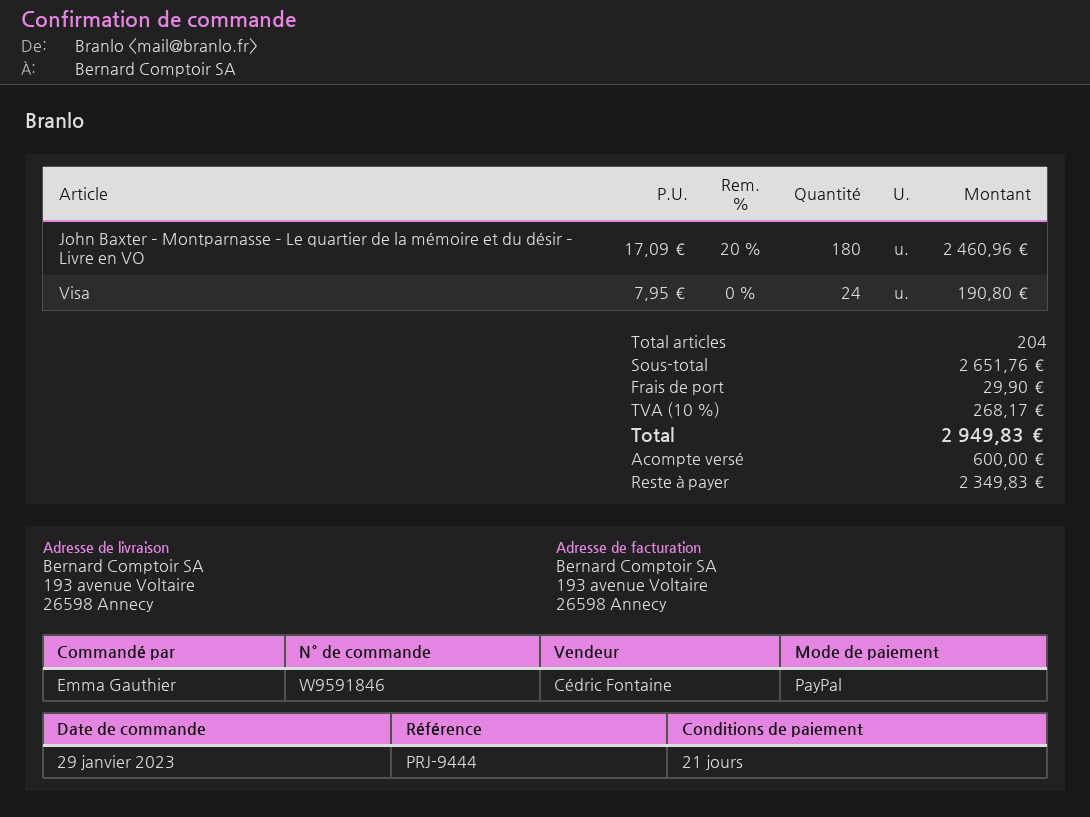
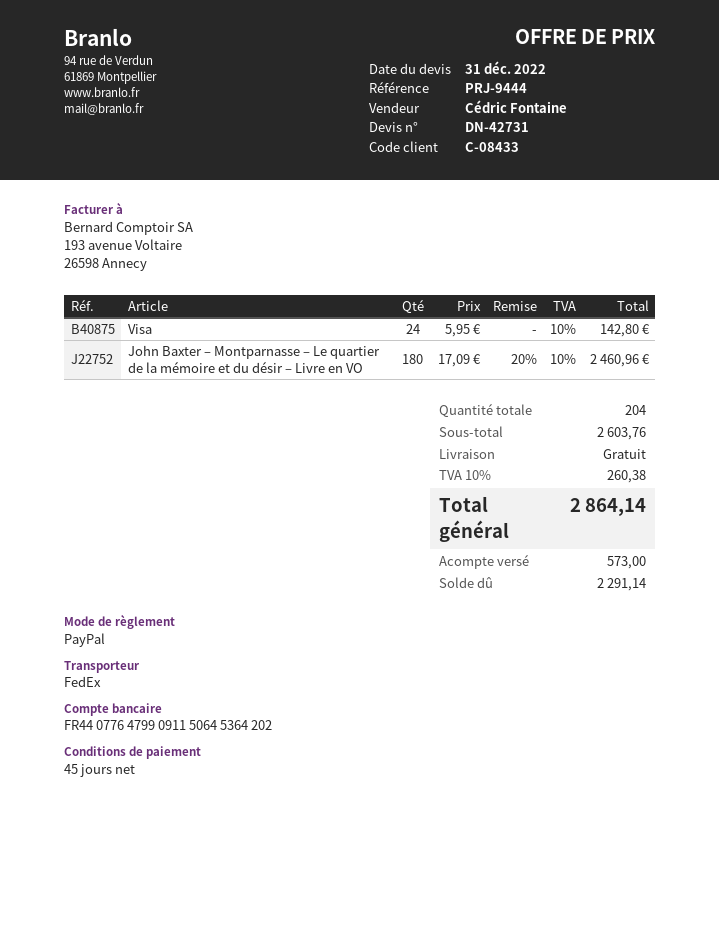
payment terms: 21 days -> 45 days
Visa: 24 x 7.95 = 190.80 -> 24 x 5.95 = 142.80
subtotal: 2651.76 -> 2603.76
shipping: 29.90 -> 0.00
tax: 10% = 268.17 -> 10% = 260.38
total: 2949.83 -> 2864.14
deposit: 600.00 -> 573.00
balance: 2349.83 -> 2291.14

